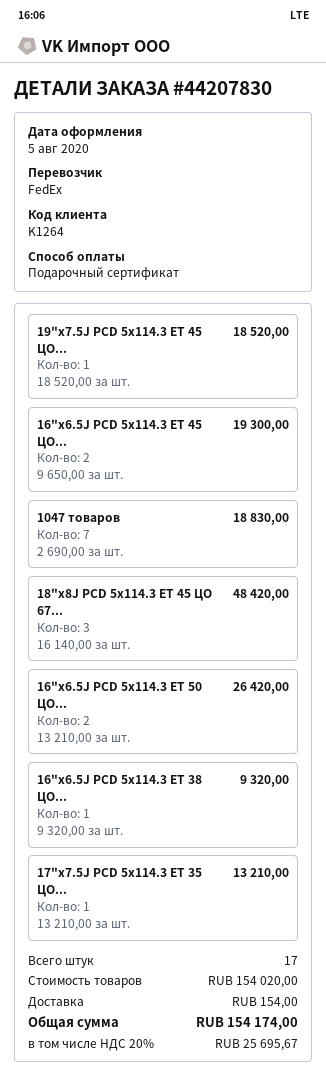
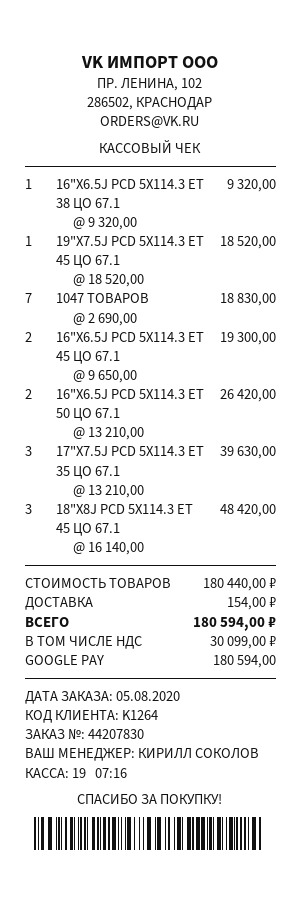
payment method: gift card -> Google Pay
17"x7.5J PCD 5x114.3 ЕТ 35 ЦО...: 1 x 13210.00 = 13210.00 -> 3 x 13210.00 = 39630.00
subtotal: 154020.00 -> 180440.00
tax: 25695.67 -> 30099.00
total: 154174.00 -> 180594.00

